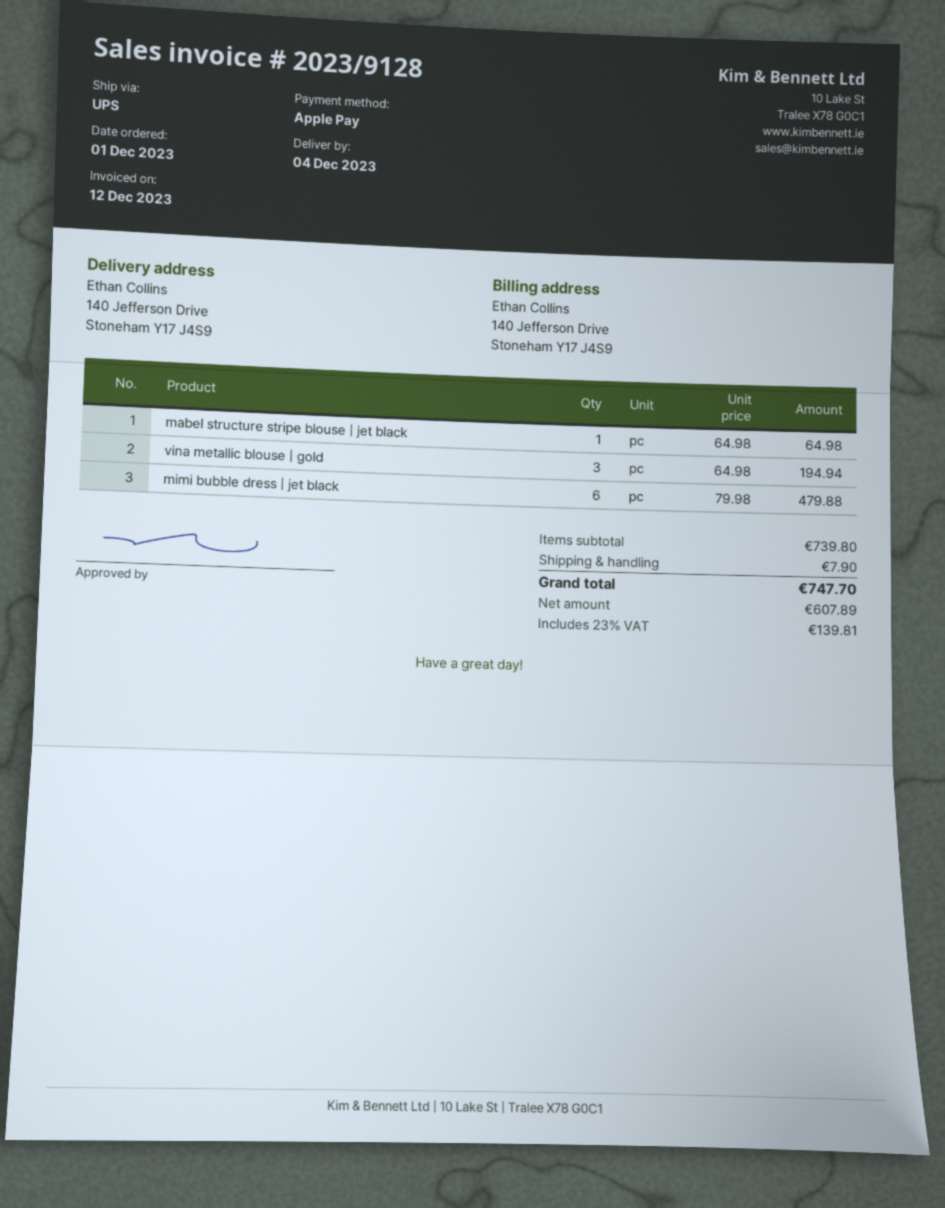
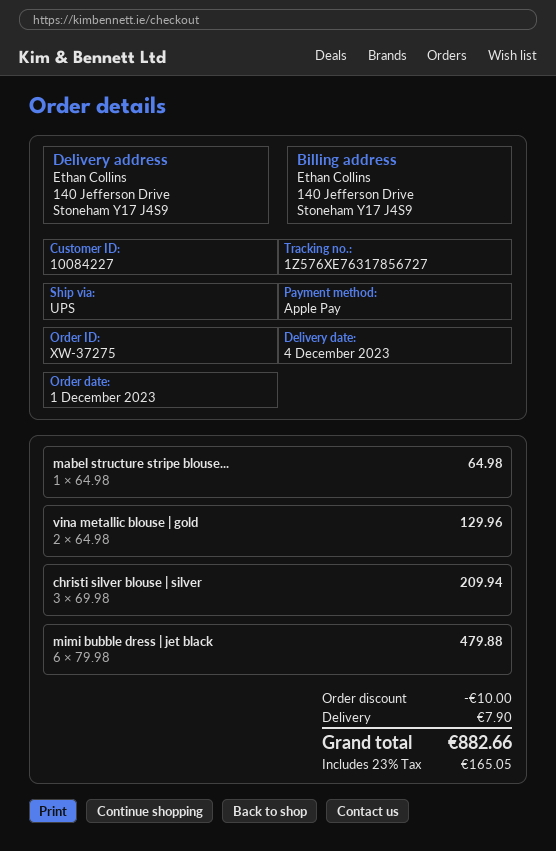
vina metallic blouse | gold: 3 x 64.98 = 194.94 -> 2 x 64.98 = 129.96
christi silver blouse | silver: none -> 3 x 69.98 = 209.94
discount: none -> 10.00
tax: 23% = 139.81 -> 23% = 165.05
total: 747.70 -> 882.66

